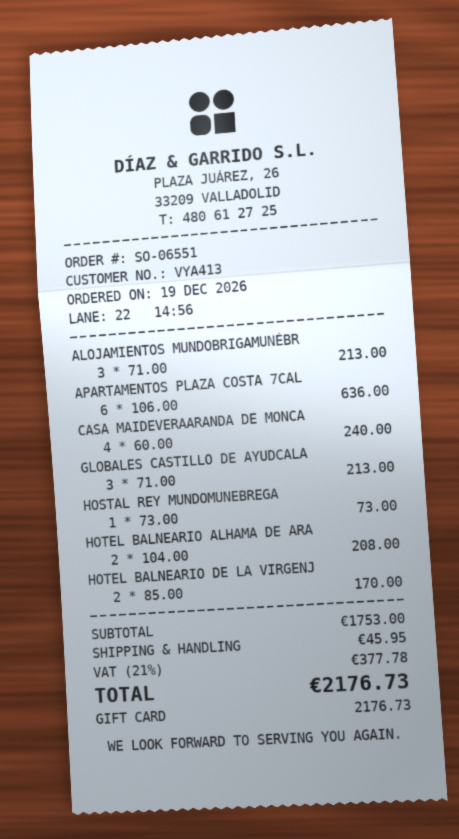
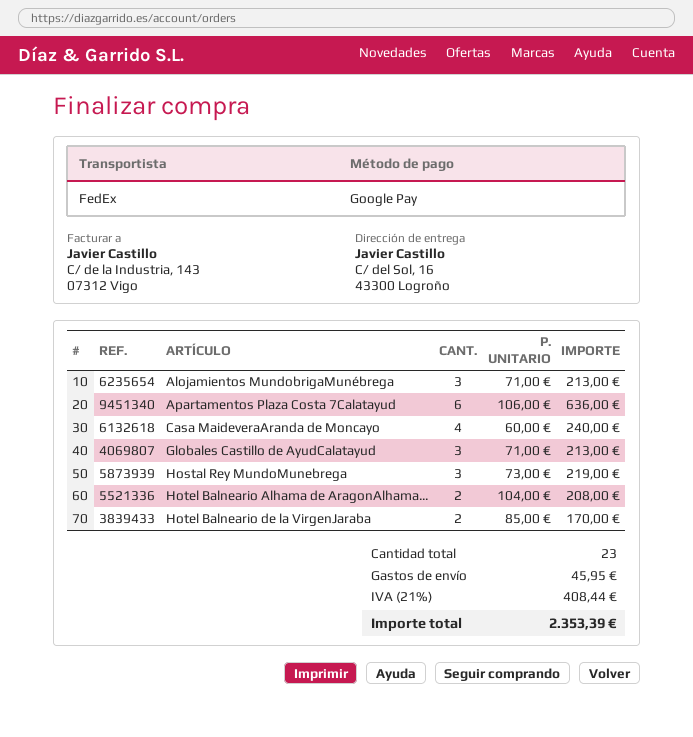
payment method: gift card -> Google Pay
HOSTAL REY MUNDOMUNEBREGA: 1 x 73.00 = 73.00 -> 3 x 73.00 = 219.00
tax: 21% = 377.78 -> 21% = 408.44
total: 2176.73 -> 2353.39

